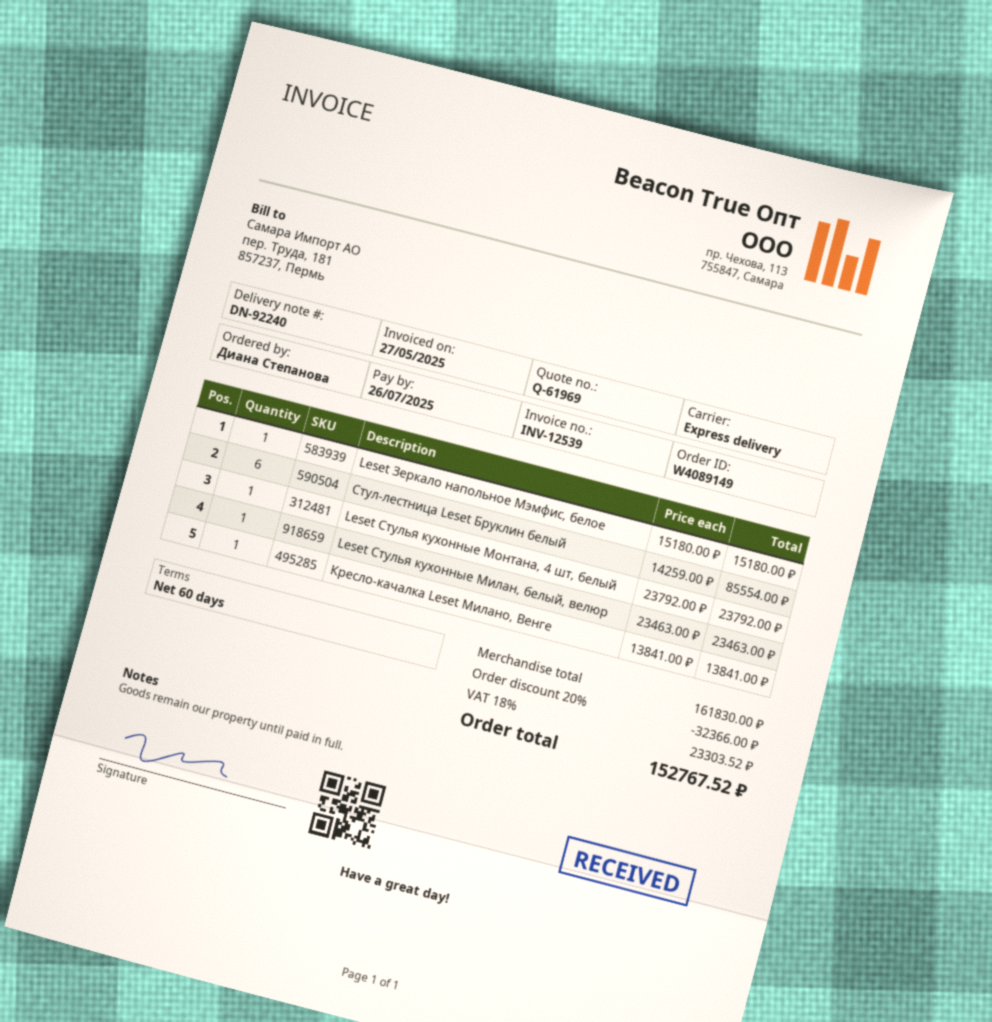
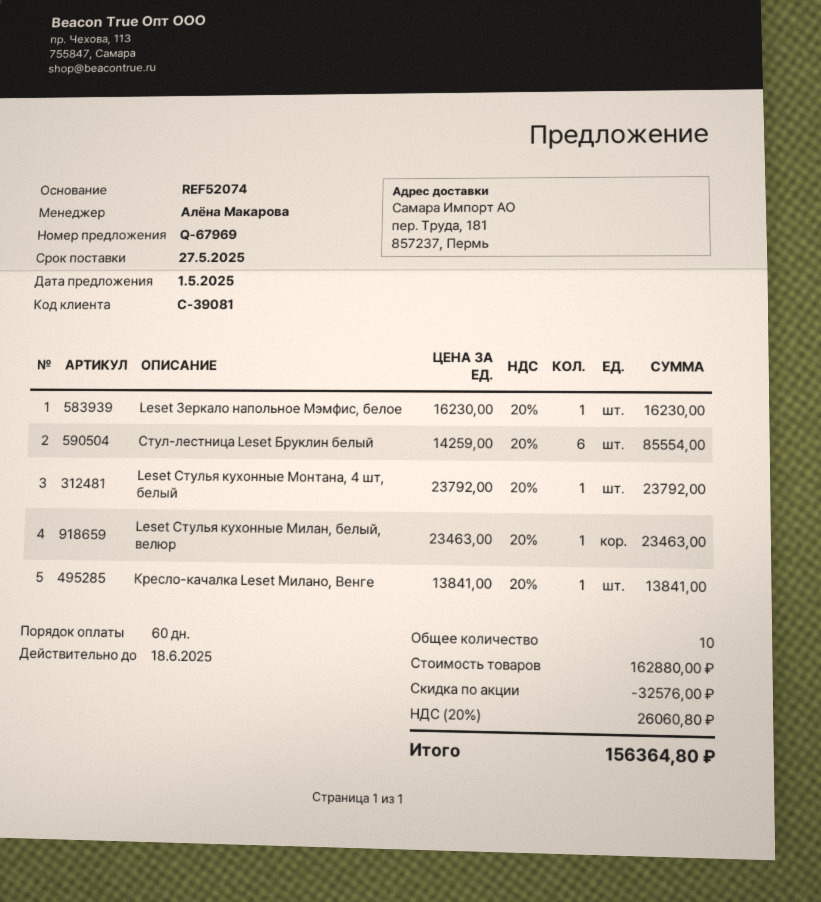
quote number: Q-61969 -> Q-67969
Leset Зеркало напольное Мэмфис, белое: 1 x 15180.00 = 15180.00 -> 1 x 16230.00 = 16230.00
subtotal: 161830.00 -> 162880.00
discount: 32366.00 -> 32576.00
tax: 18% = 23303.52 -> 20% = 26060.80
total: 152767.52 -> 156364.80

